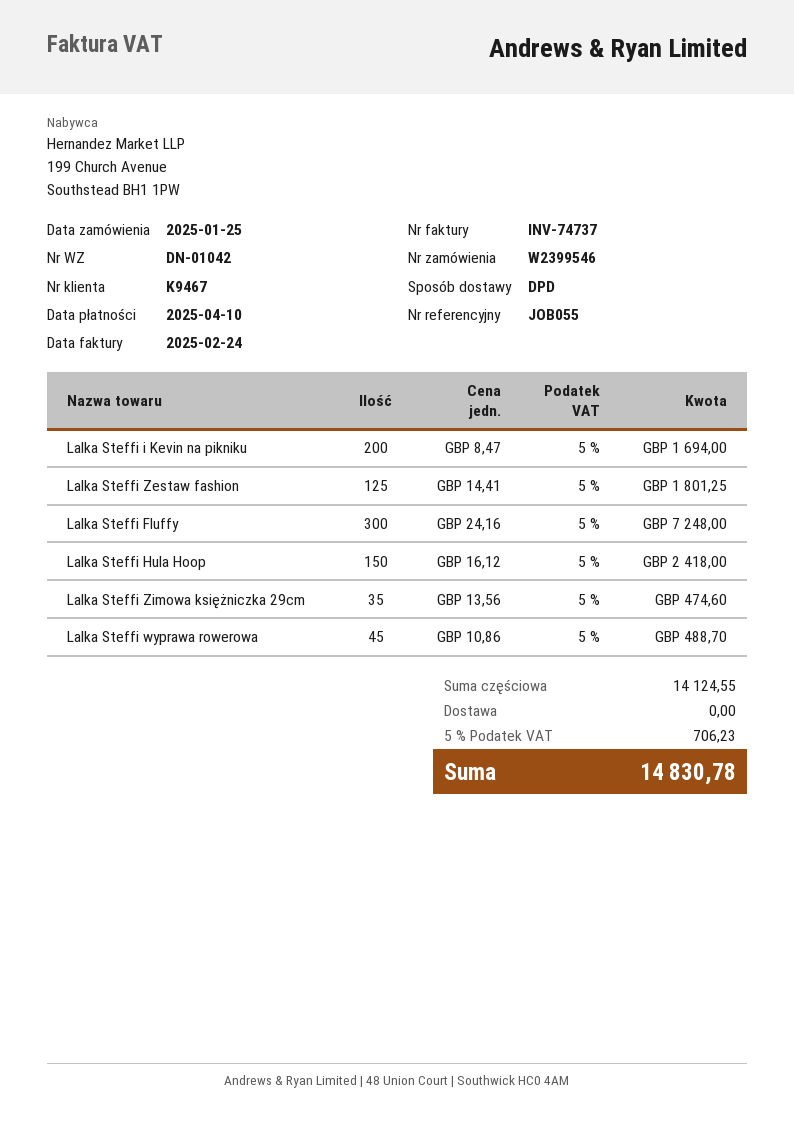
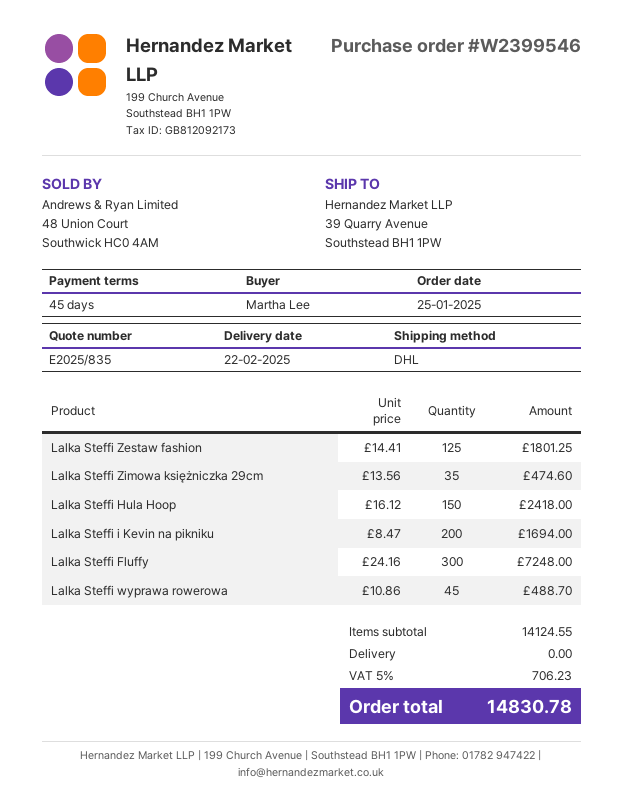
shipping method: DPD -> DHL

